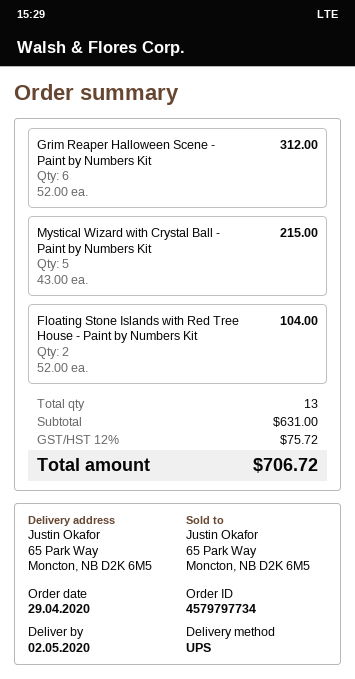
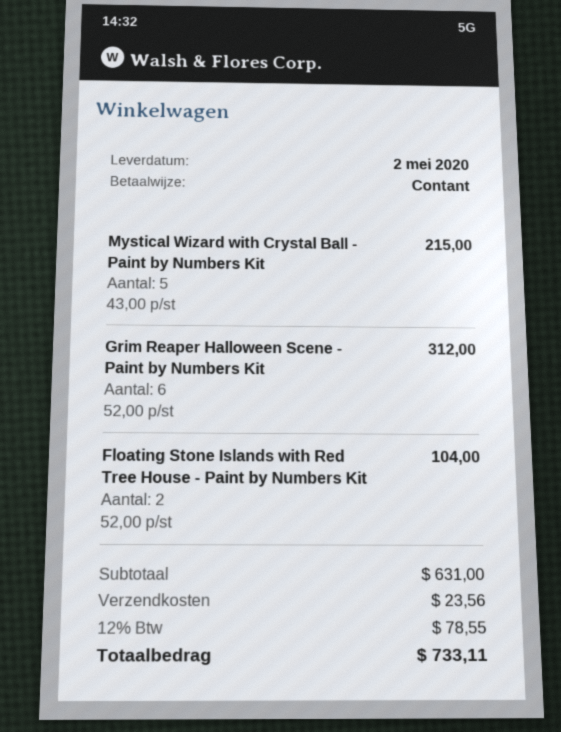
shipping: none -> 23.56
tax: 12% = 75.72 -> 12% = 78.55
total: 706.72 -> 733.11

